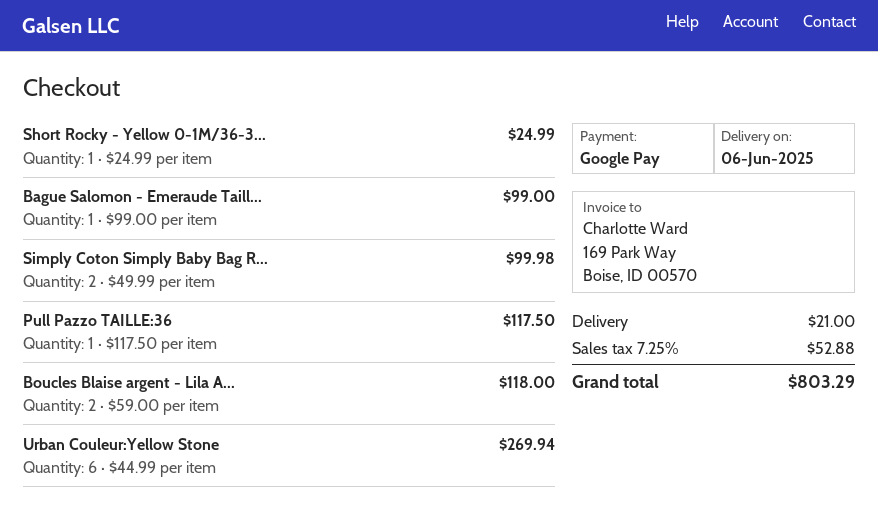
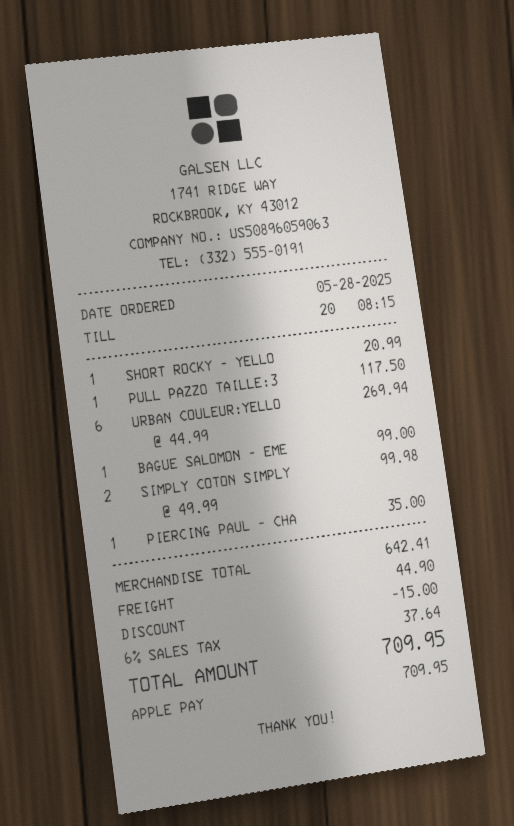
payment method: Google Pay -> Apple Pay
Short Rocky - Yellow 0-1M/36-3...: 1 x 24.99 = 24.99 -> 1 x 20.99 = 20.99
Boucles Blaise argent - Lila A...: 2 x 59.00 = 118.00 -> none
PIERCING PAUL - CHA: none -> 1 x 35.00 = 35.00
discount: none -> 15.00
shipping: 21.00 -> 44.90
tax: 7.25% = 52.88 -> 6% = 37.64
total: 803.29 -> 709.95

